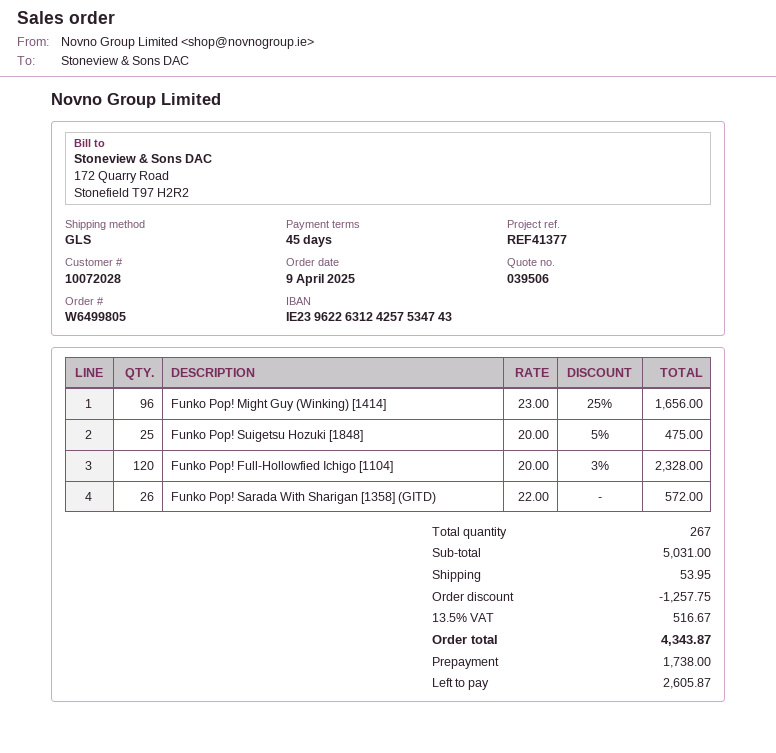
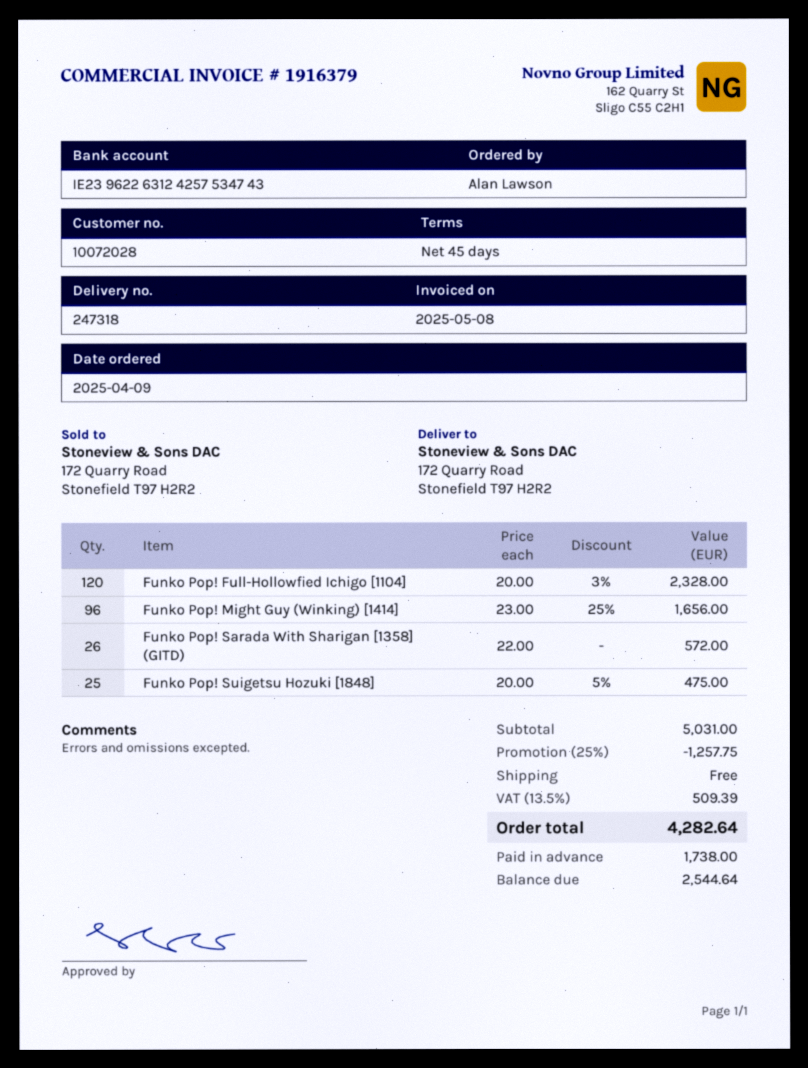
shipping: 53.95 -> 0.00
tax: 13.5% = 516.67 -> 13.5% = 509.39
total: 4343.87 -> 4282.64
balance: 2605.87 -> 2544.64

